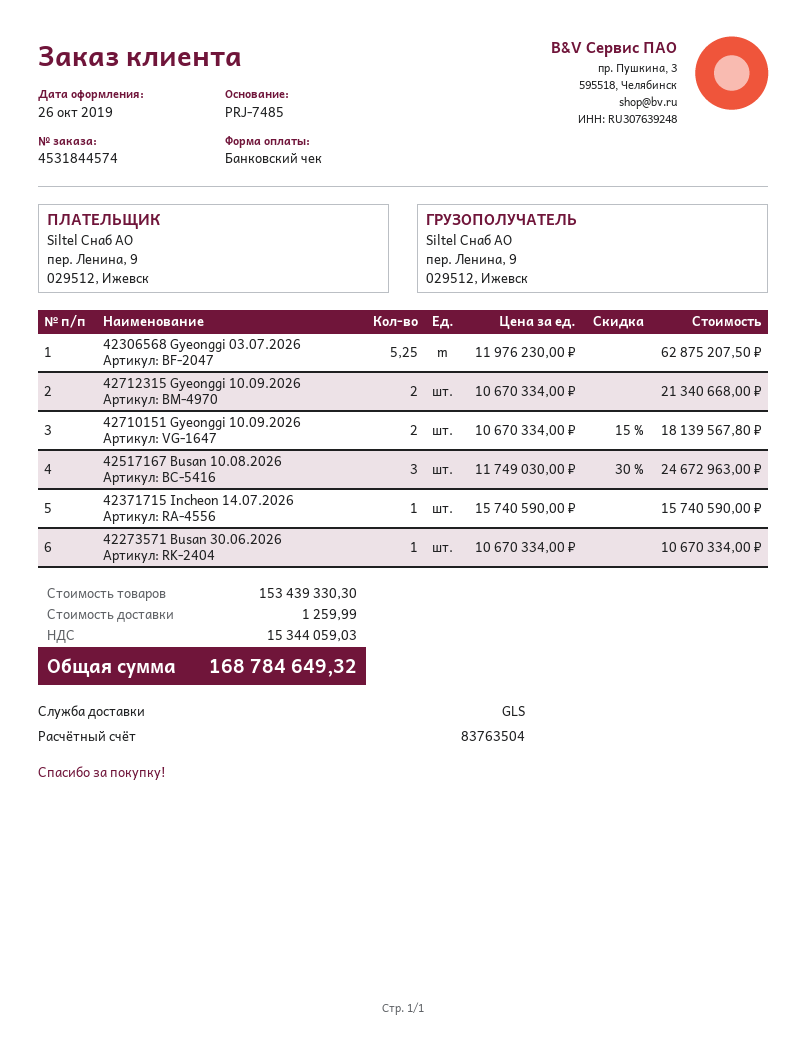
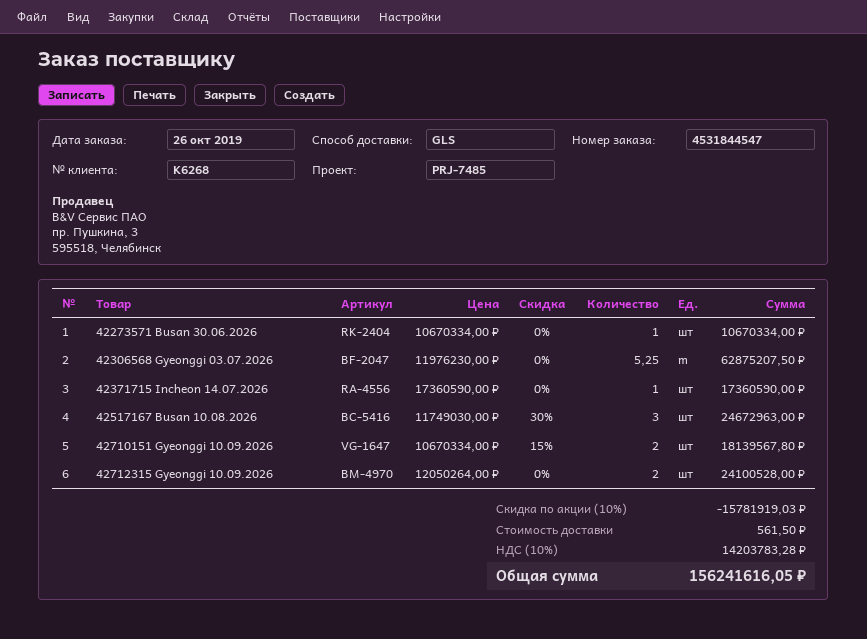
order number: 4531844574 -> 4531844547
42712315 Gyeonggi 10.09.2026: 2 x 10670334.00 = 21340668.00 -> 2 x 12050264.00 = 24100528.00
42371715 Incheon 14.07.2026: 1 x 15740590.00 = 15740590.00 -> 1 x 17360590.00 = 17360590.00
discount: none -> 10% = 15781919.03
shipping: 1259.99 -> 561.50
tax: 15344059.03 -> 14203783.28
total: 168784649.32 -> 156241616.05

